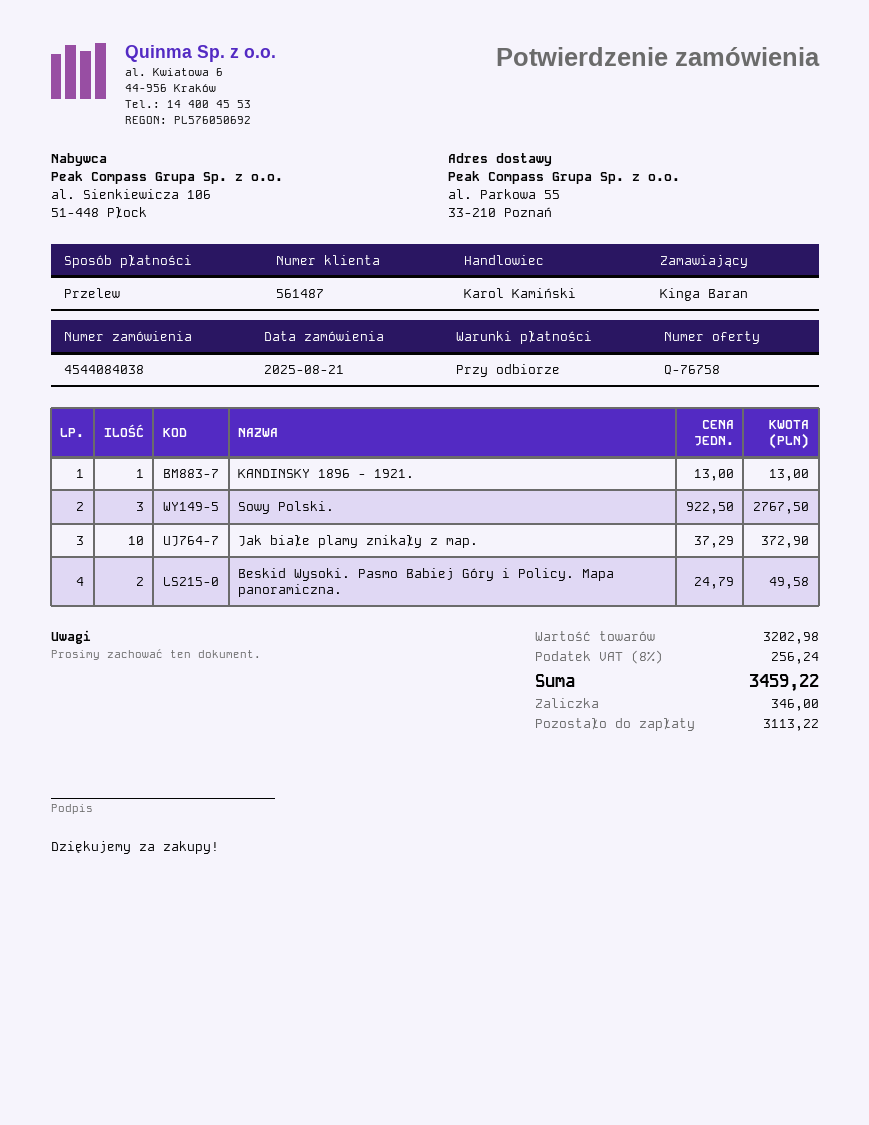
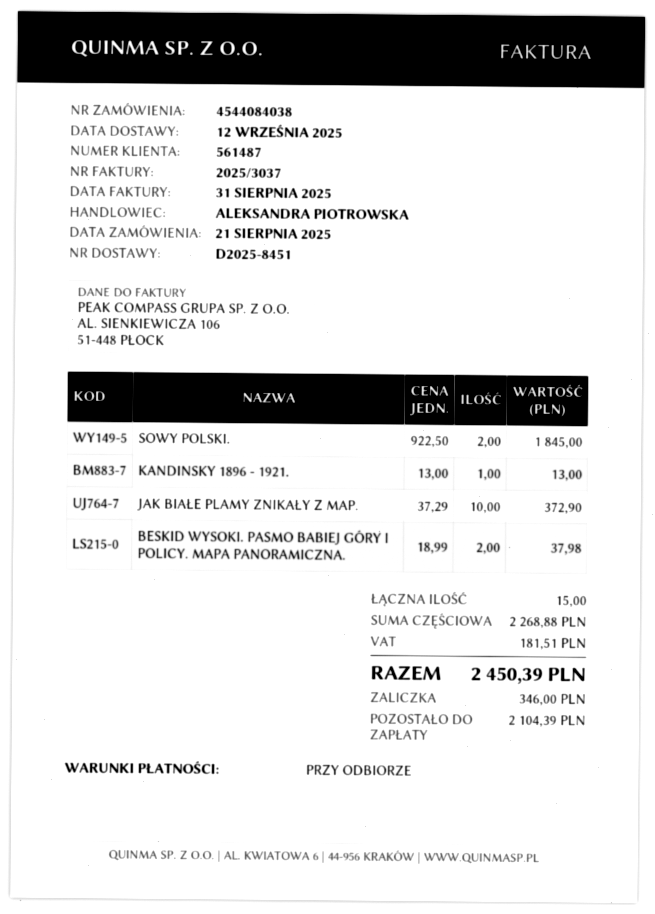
sales rep: Karol Kamiński -> ALEKSANDRA PIOTROWSKA
Sowy Polski.: 3 x 922.50 = 2767.50 -> 2 x 922.50 = 1845.00
Beskid Wysoki. Pasmo Babiej Góry i Policy. Mapa panoramiczna.: 2 x 24.79 = 49.58 -> 2 x 18.99 = 37.98
subtotal: 3202.98 -> 2268.88
tax: 256.24 -> 181.51
total: 3459.22 -> 2450.39
balance: 3113.22 -> 2104.39

